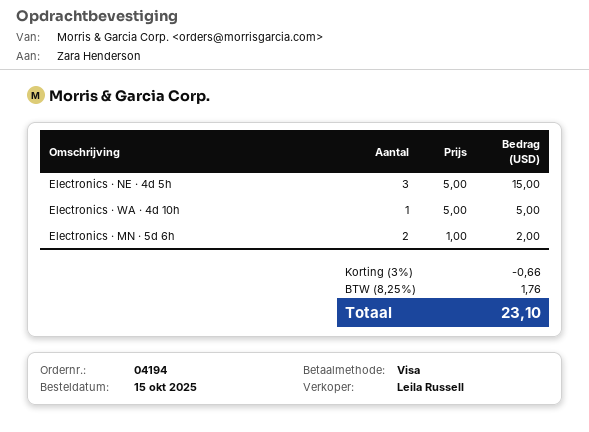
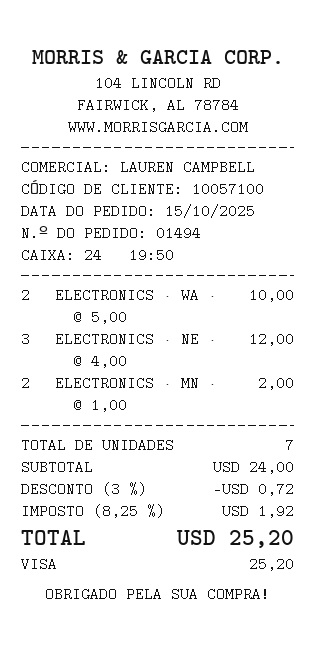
order number: 04194 -> 01494
sales rep: Leila Russell -> LAUREN CAMPBELL
Electronics · NE · 4d 5h: 3 x 5.00 = 15.00 -> 3 x 4.00 = 12.00
Electronics · WA · 4d 10h: 1 x 5.00 = 5.00 -> 2 x 5.00 = 10.00
discount: 3% = 0.66 -> 3% = 0.72
tax: 8.25% = 1.76 -> 8.25% = 1.92
total: 23.10 -> 25.20

